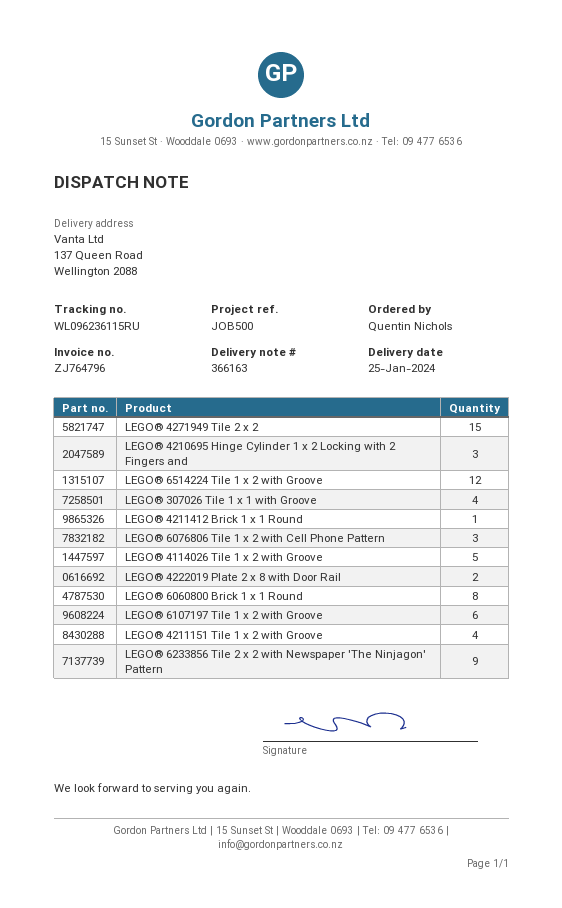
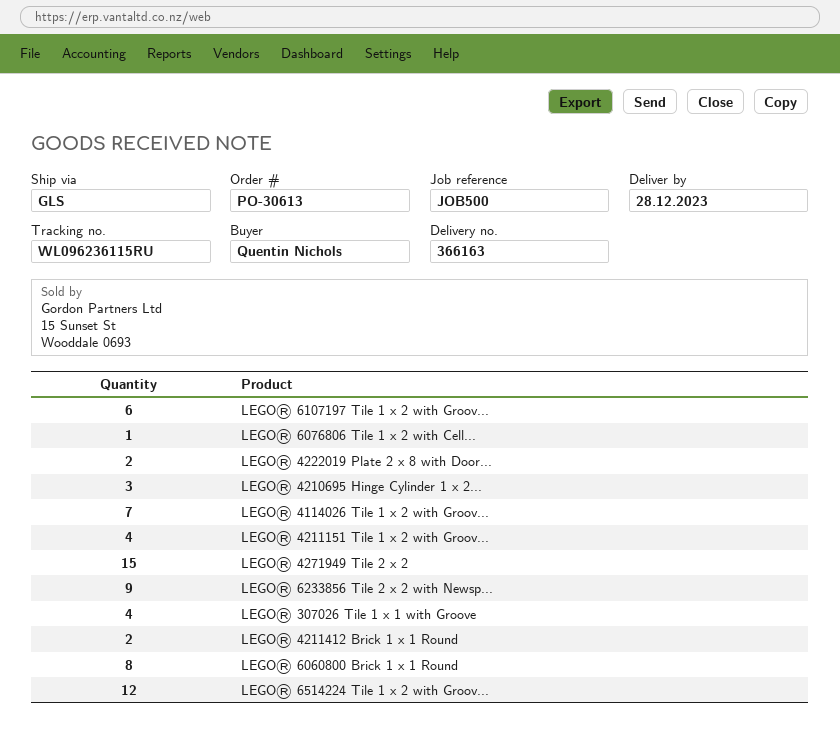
delivery date: 2024-01-25 -> 2023-12-28
LEGO® 4211412 Brick 1 x 1 Round: 1 -> 2
LEGO® 6076806 Tile 1 x 2 with Cell Phone Pattern: 3 -> 1
LEGO® 4114026 Tile 1 x 2 with Groove: 5 -> 7

